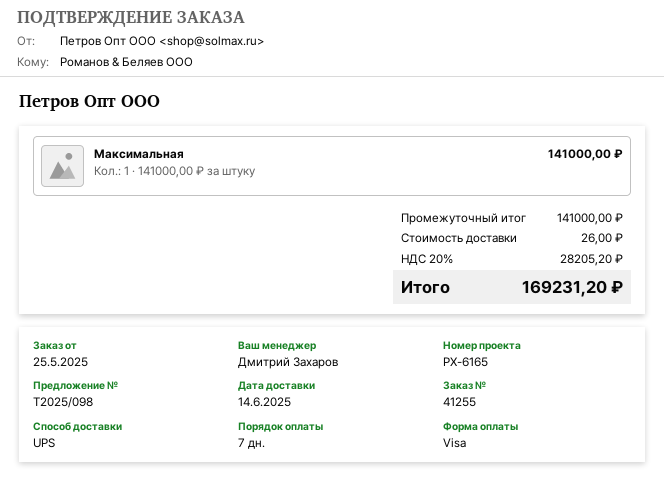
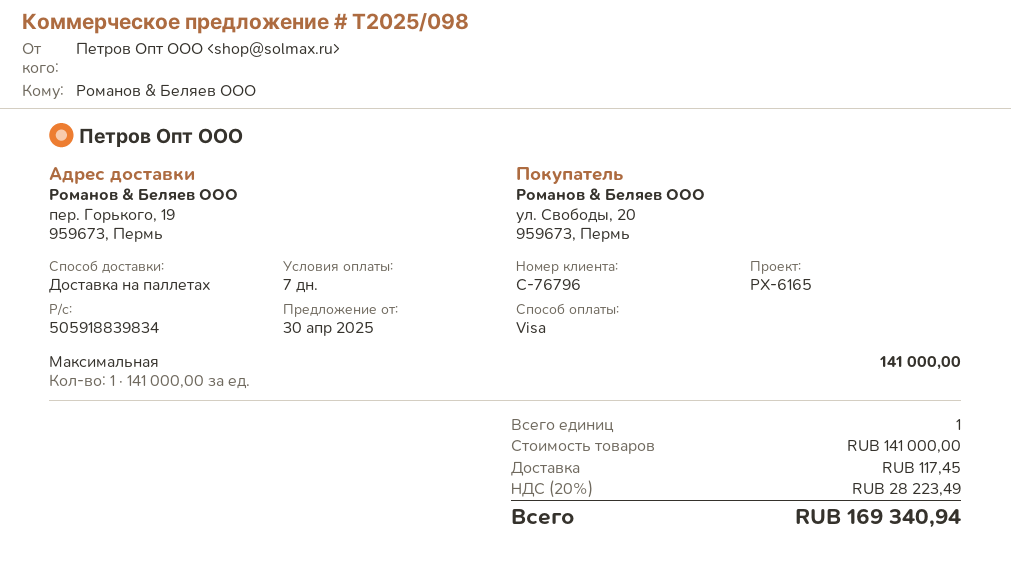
shipping method: UPS -> pallet freight
shipping: 26.00 -> 117.45
tax: 20% = 28205.20 -> 20% = 28223.49
total: 169231.20 -> 169340.94

